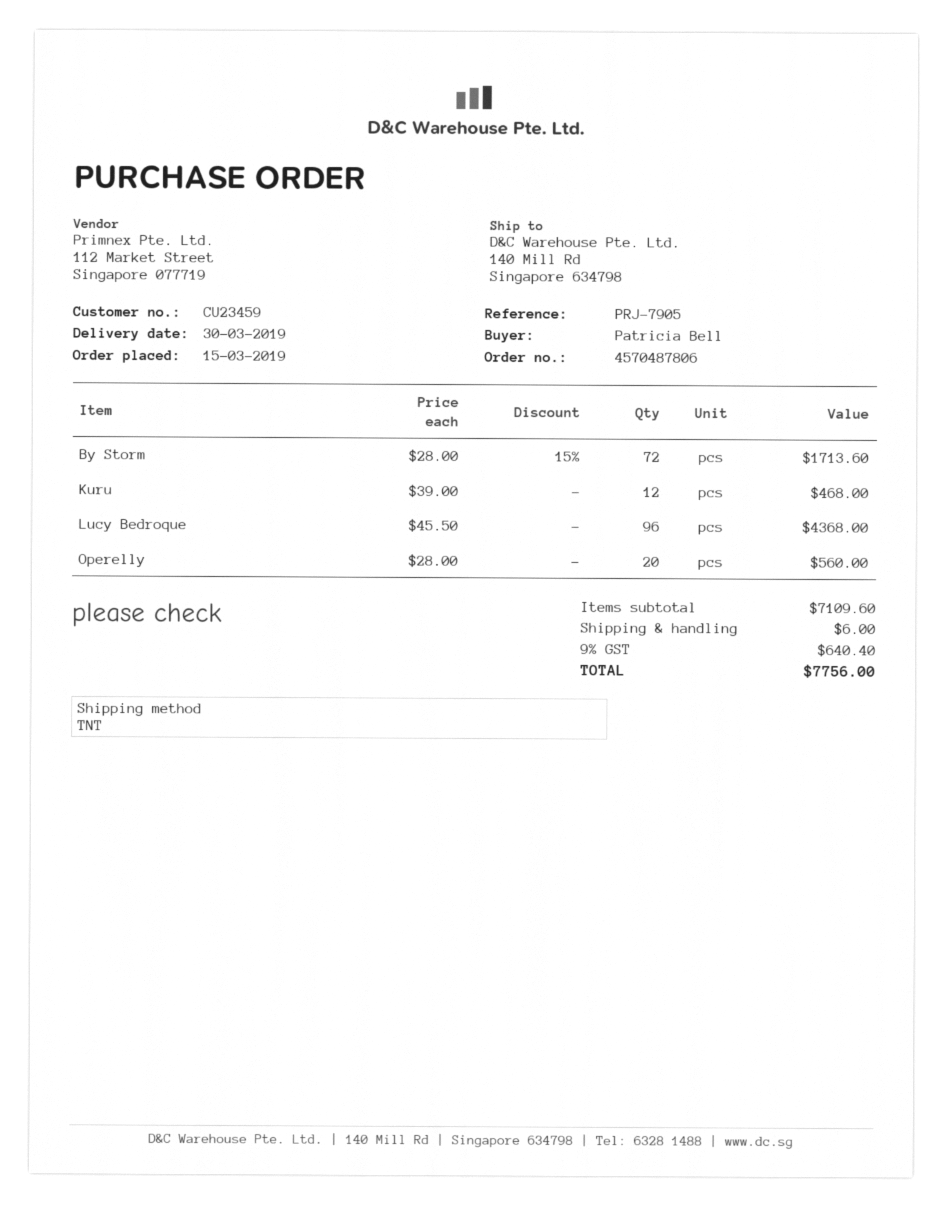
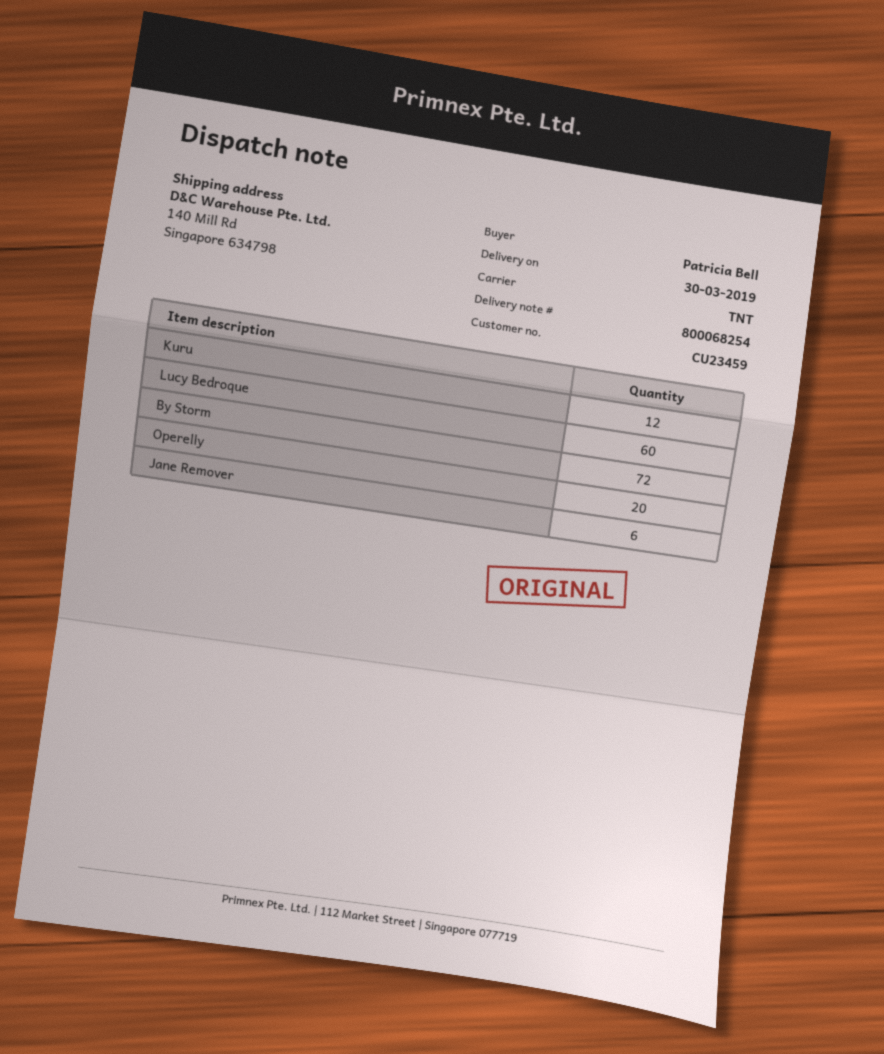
Lucy Bedroque: 96 -> 60
Jane Remover: none -> 6

